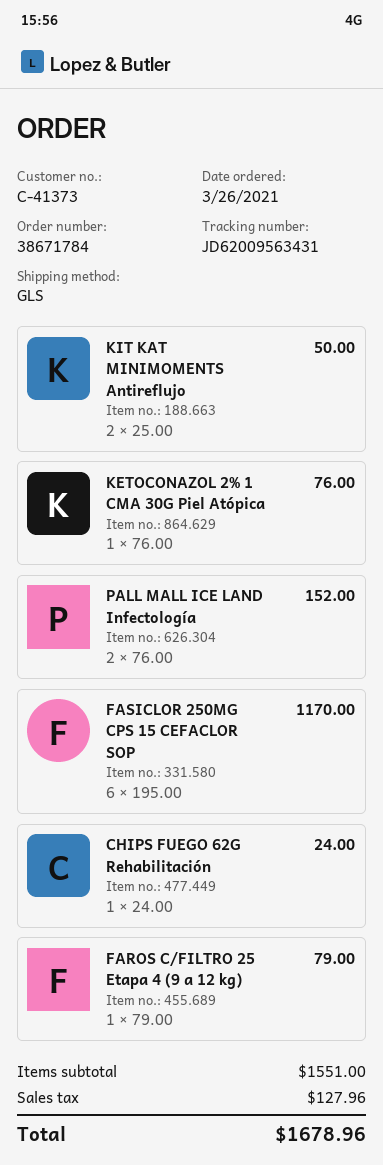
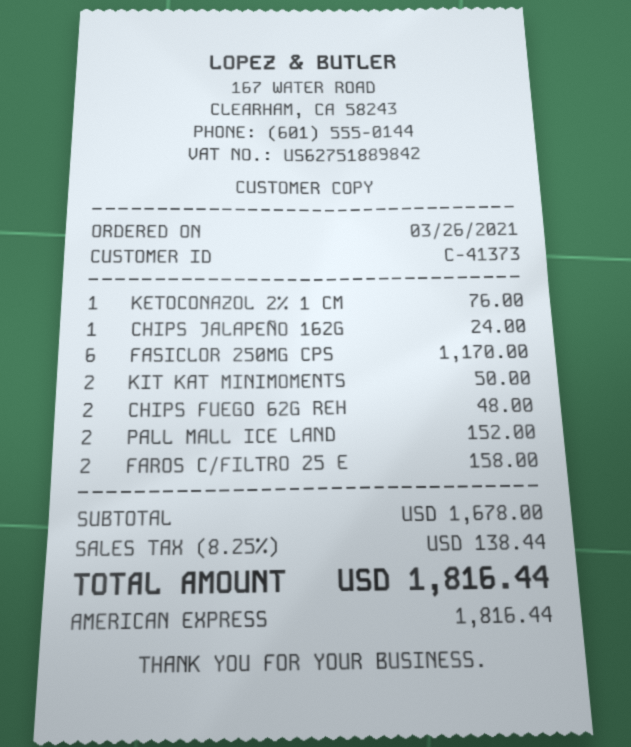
CHIPS FUEGO 62G Rehabilitación: 1 for 24.00 -> 2 for 48.00
FAROS C/FILTRO 25 Etapa 4 (9 a 12 kg): 1 for 79.00 -> 2 for 158.00
CHIPS JALAPEÑO 162G: none -> 1 for 24.00
subtotal: 1551.00 -> 1678.00
tax: 127.96 -> 138.44
total: 1678.96 -> 1816.44

